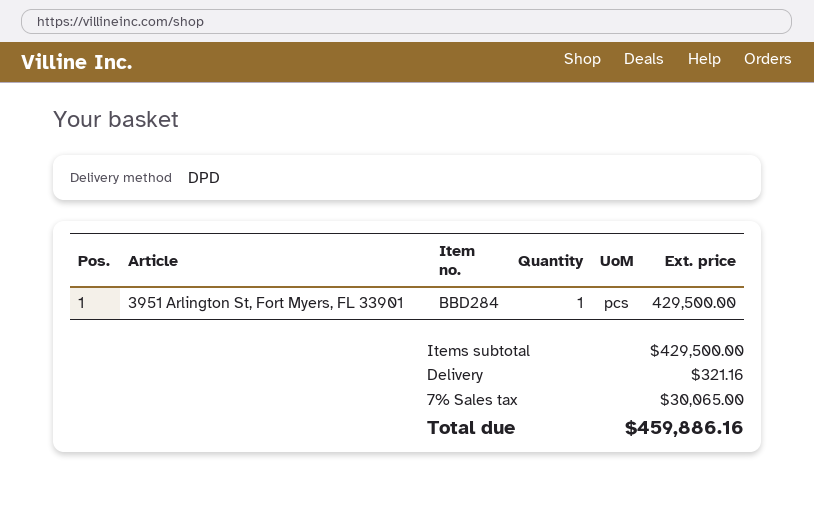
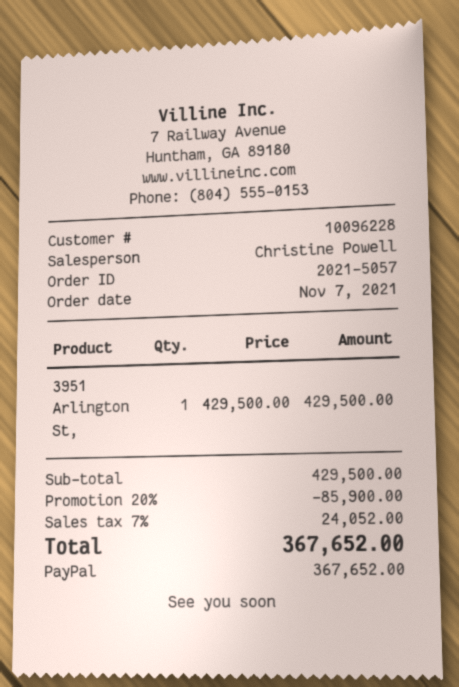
discount: none -> 20% = 85900.00
shipping: 321.16 -> none
tax: 7% = 30065.00 -> 7% = 24052.00
total: 459886.16 -> 367652.00

